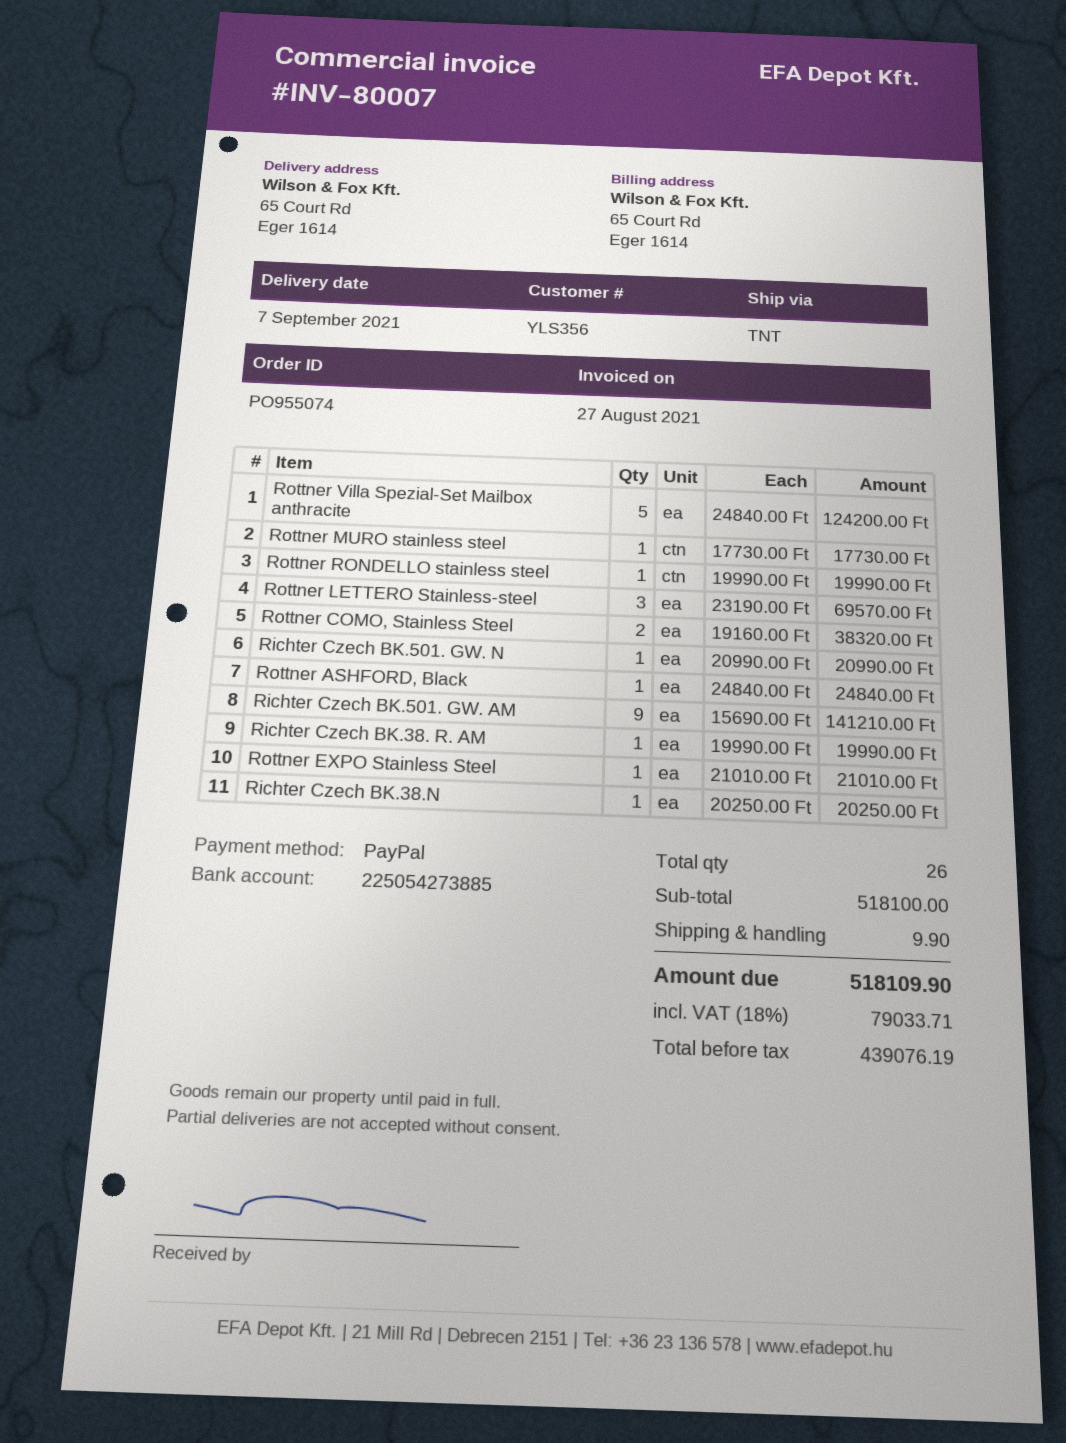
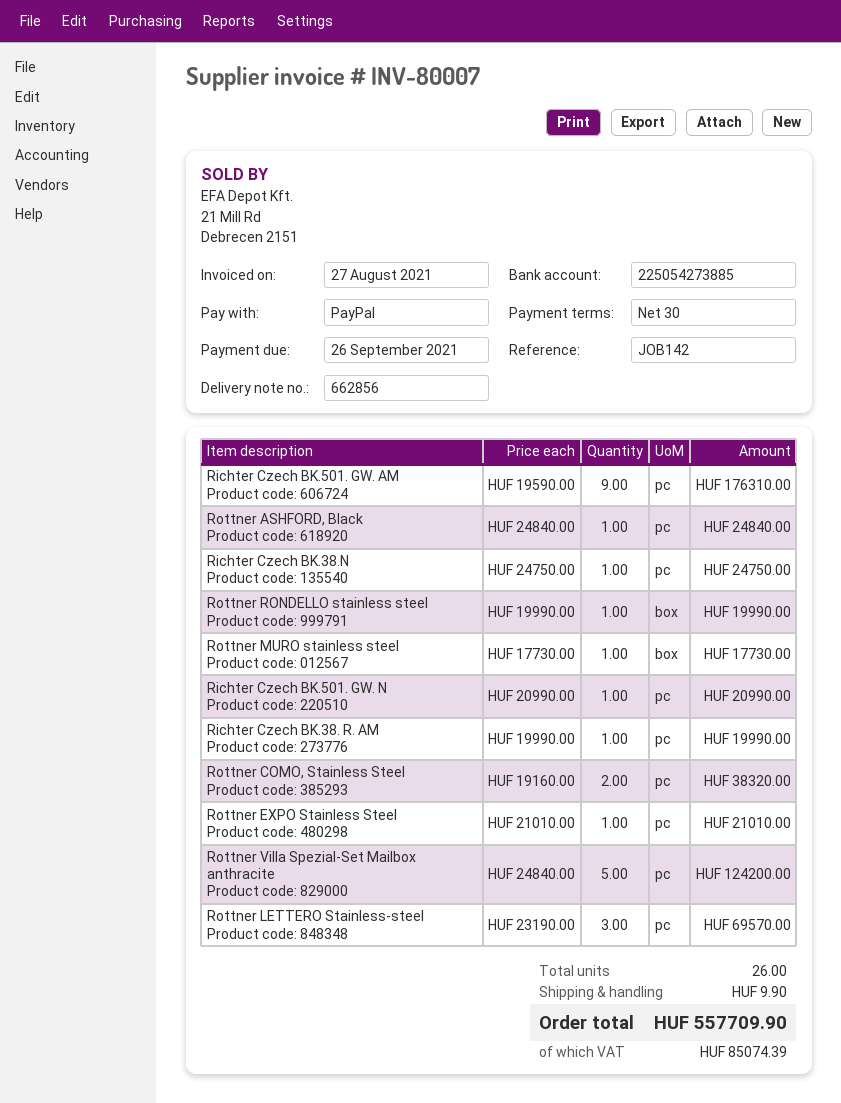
Richter Czech BK.501. GW. AM: 9 x 15690.00 = 141210.00 -> 9 x 19590.00 = 176310.00
Richter Czech BK.38.N: 1 x 20250.00 = 20250.00 -> 1 x 24750.00 = 24750.00
tax: 79033.71 -> 85074.39
total: 518109.90 -> 557709.90

